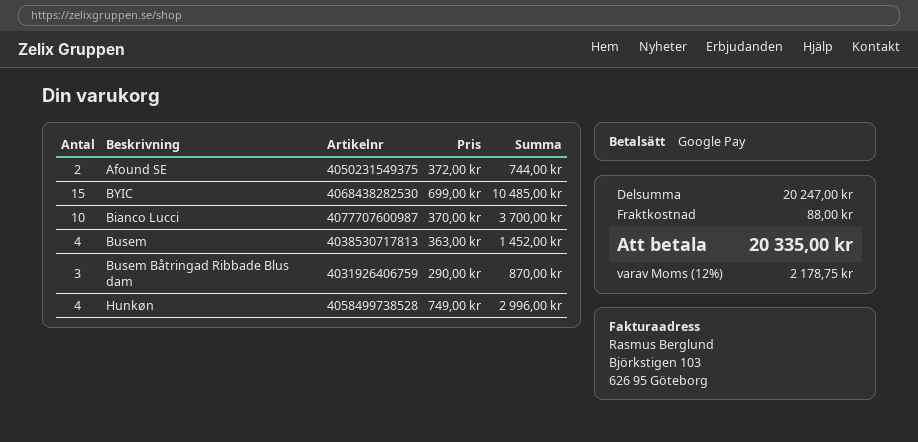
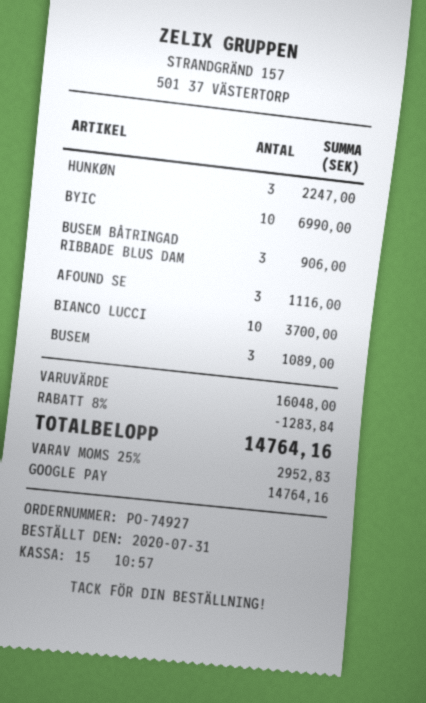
Afound SE: 2 for 744.00 -> 3 for 1116.00
BYIC: 15 for 10485.00 -> 10 for 6990.00
Busem: 4 for 1452.00 -> 3 for 1089.00
Busem Båtringad Ribbade Blus dam: 3 for 870.00 -> 3 for 906.00
Hunkøn: 4 for 2996.00 -> 3 for 2247.00
subtotal: 20247.00 -> 16048.00
discount: none -> 8% = 1283.84
shipping: 88.00 -> none
tax: 12% = 2178.75 -> 25% = 2952.83
total: 20335.00 -> 14764.16

